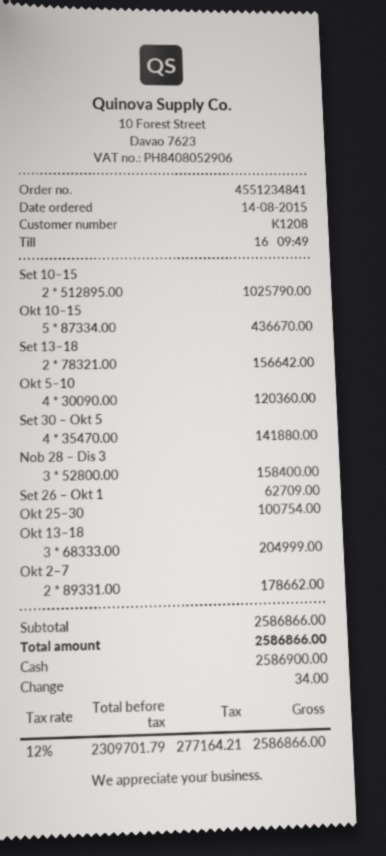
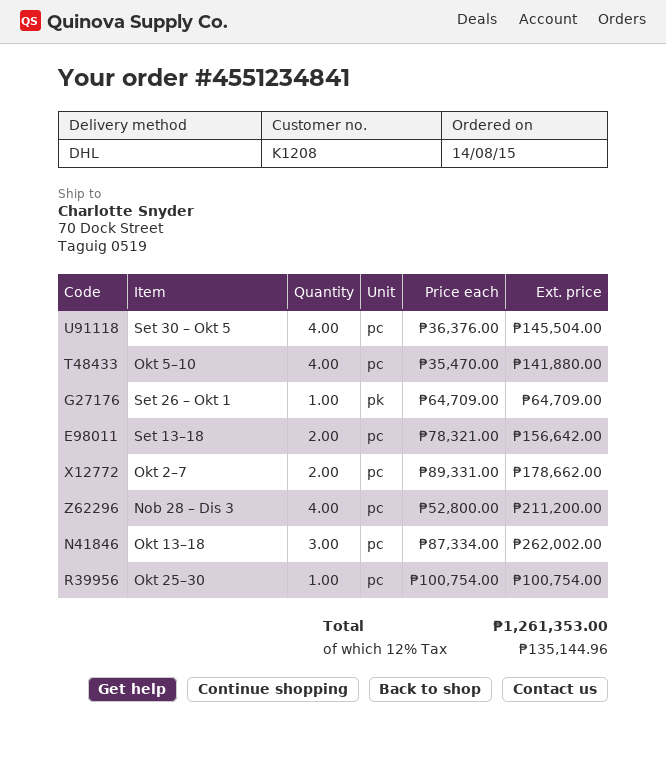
Set 10–15: 2 x 512895.00 = 1025790.00 -> none
Okt 10–15: 5 x 87334.00 = 436670.00 -> none
Okt 5–10: 4 x 30090.00 = 120360.00 -> 4 x 35470.00 = 141880.00
Set 30 – Okt 5: 4 x 35470.00 = 141880.00 -> 4 x 36376.00 = 145504.00
Nob 28 – Dis 3: 3 x 52800.00 = 158400.00 -> 4 x 52800.00 = 211200.00
Set 26 – Okt 1: 1 x 62709.00 = 62709.00 -> 1 x 64709.00 = 64709.00
Okt 13–18: 3 x 68333.00 = 204999.00 -> 3 x 87334.00 = 262002.00
tax: 12% = 277164.21 -> 12% = 135144.96
total: 2586866.00 -> 1261353.00

